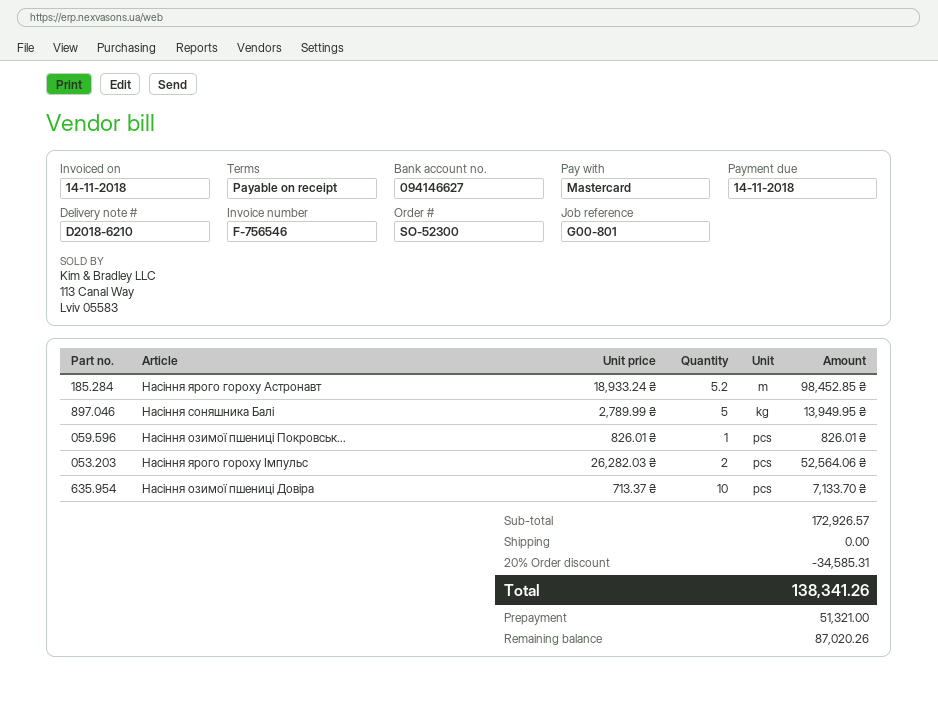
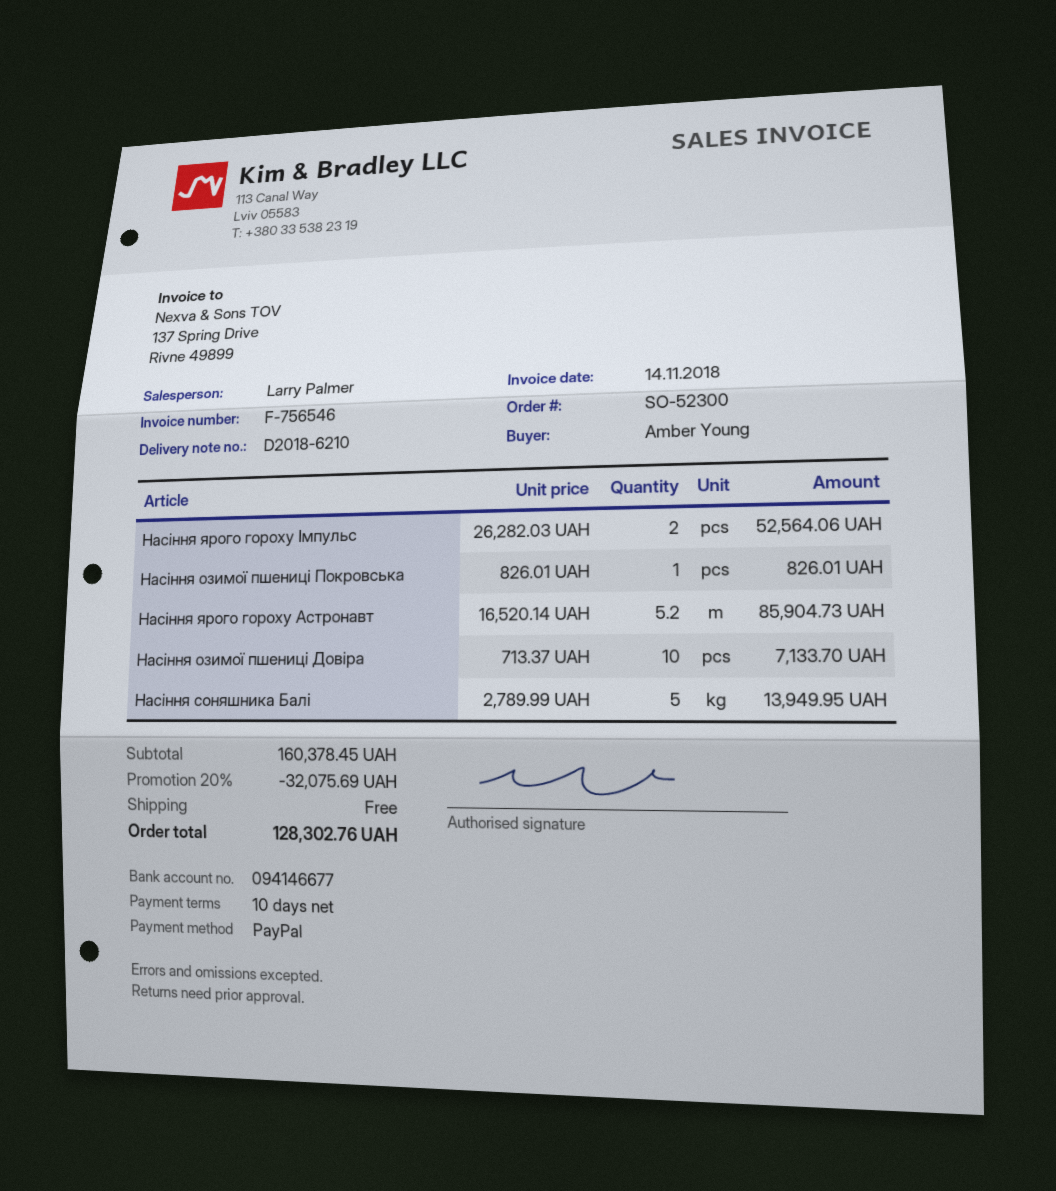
payment terms: on receipt -> 10 days
payment method: Mastercard -> PayPal
bank account: 094146627 -> 094146677
Насіння ярого гороху Астронавт: 5.2 x 18933.24 = 98452.85 -> 5.2 x 16520.14 = 85904.73
subtotal: 172926.57 -> 160378.45
discount: 20% = 34585.31 -> 20% = 32075.69
total: 138341.26 -> 128302.76

